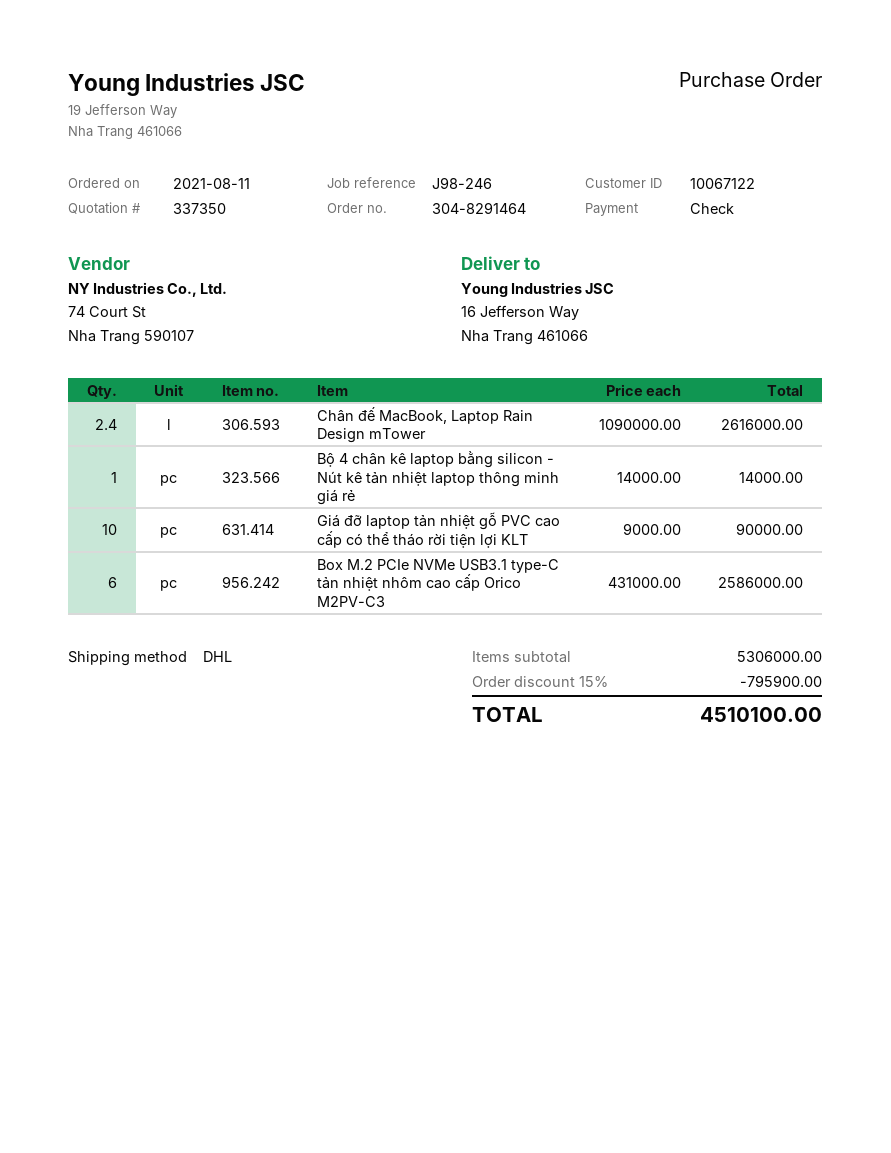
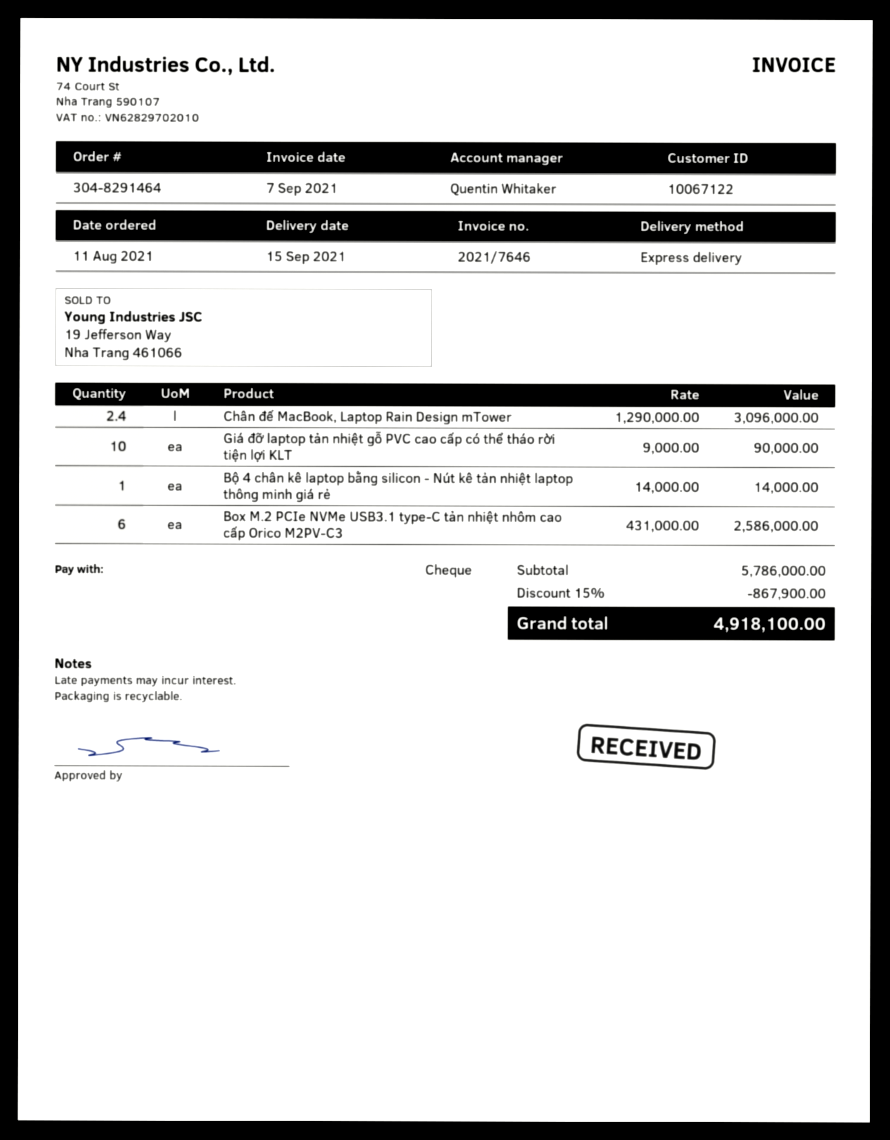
shipping method: DHL -> express
Chân đế MacBook, Laptop Rain Design mTower: 2.4 x 1090000.00 = 2616000.00 -> 2.4 x 1290000.00 = 3096000.00
subtotal: 5306000.00 -> 5786000.00
discount: 15% = 795900.00 -> 15% = 867900.00
total: 4510100.00 -> 4918100.00

